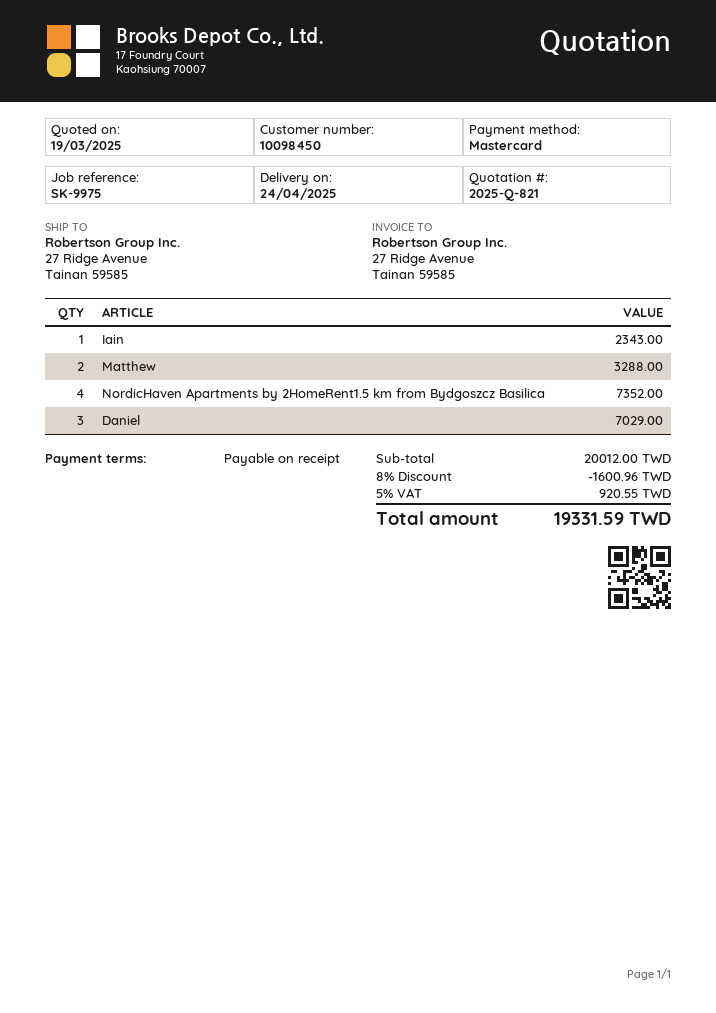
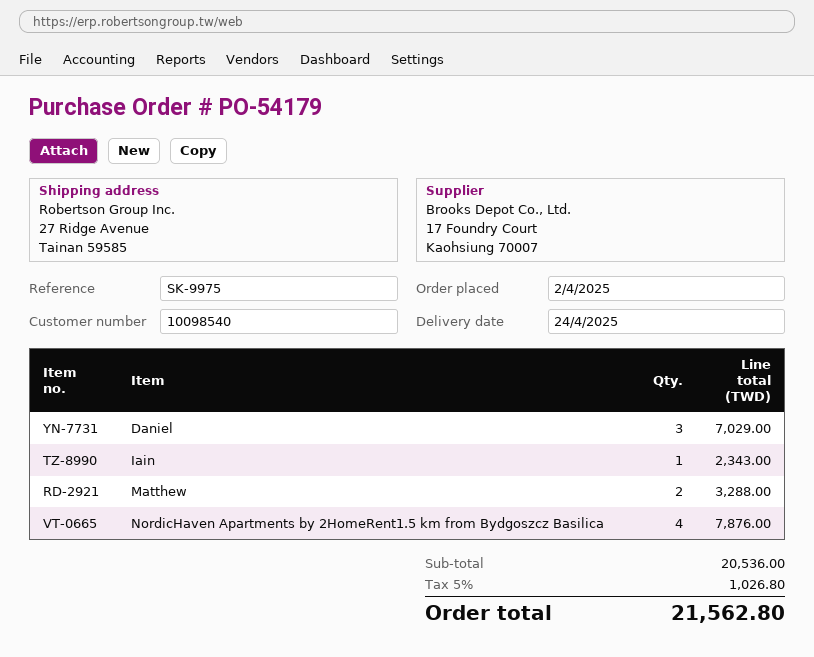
customer number: 10098450 -> 10098540
NordicHaven Apartments by 2HomeRent1.5 km from Bydgoszcz Basilica: 4 for 7352.00 -> 4 for 7876.00
subtotal: 20012.00 -> 20536.00
discount: 8% = 1600.96 -> none
tax: 5% = 920.55 -> 5% = 1026.80
total: 19331.59 -> 21562.80

